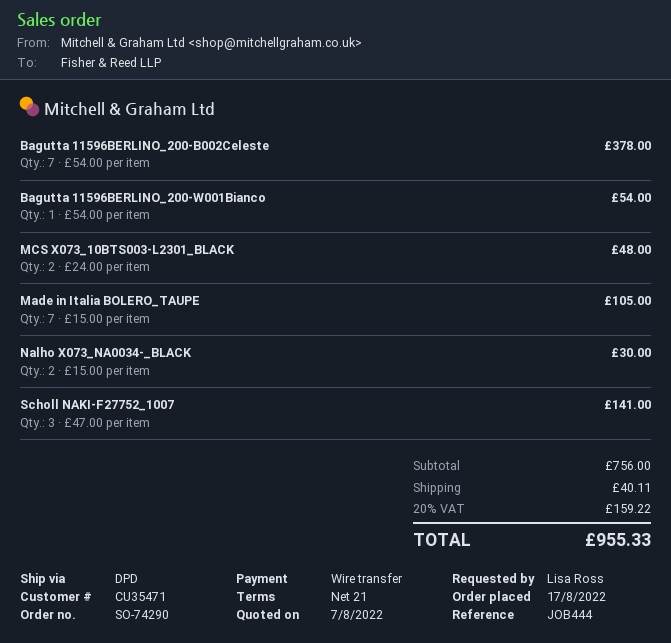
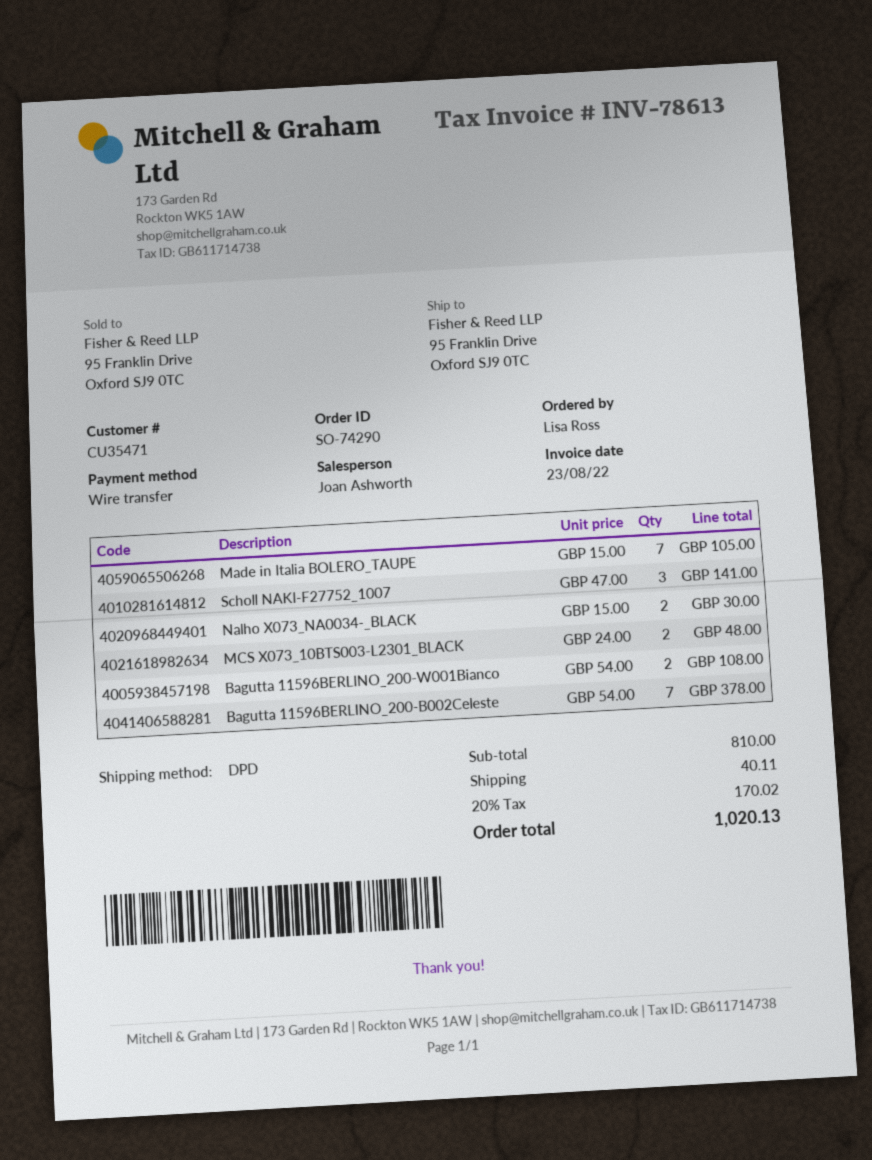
Bagutta 11596BERLINO_200-W001Bianco: 1 x 54.00 = 54.00 -> 2 x 54.00 = 108.00
subtotal: 756.00 -> 810.00
tax: 20% = 159.22 -> 20% = 170.02
total: 955.33 -> 1020.13

